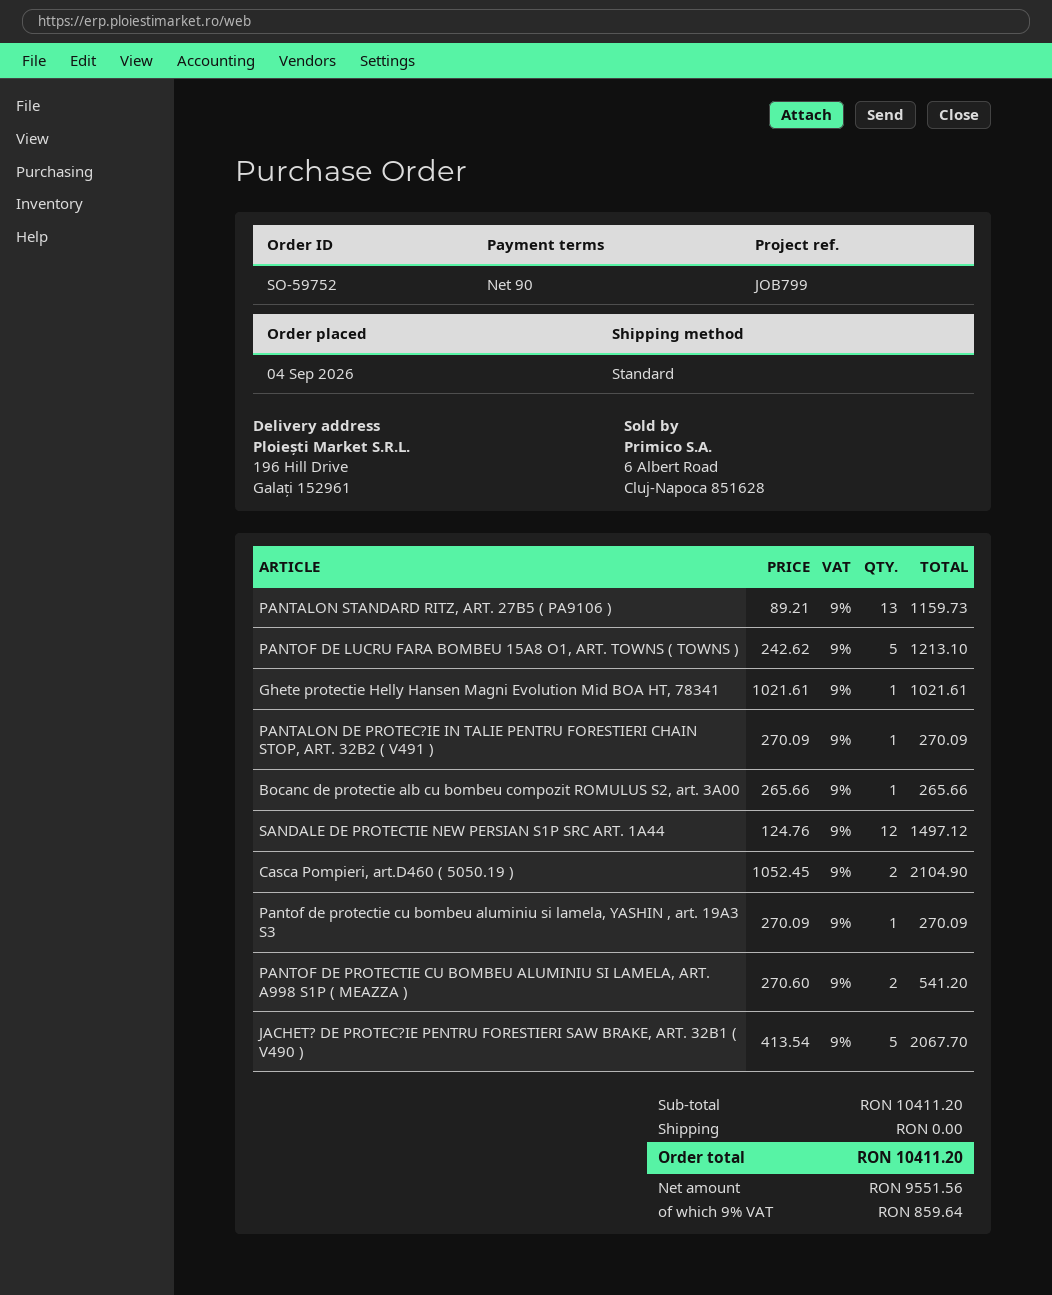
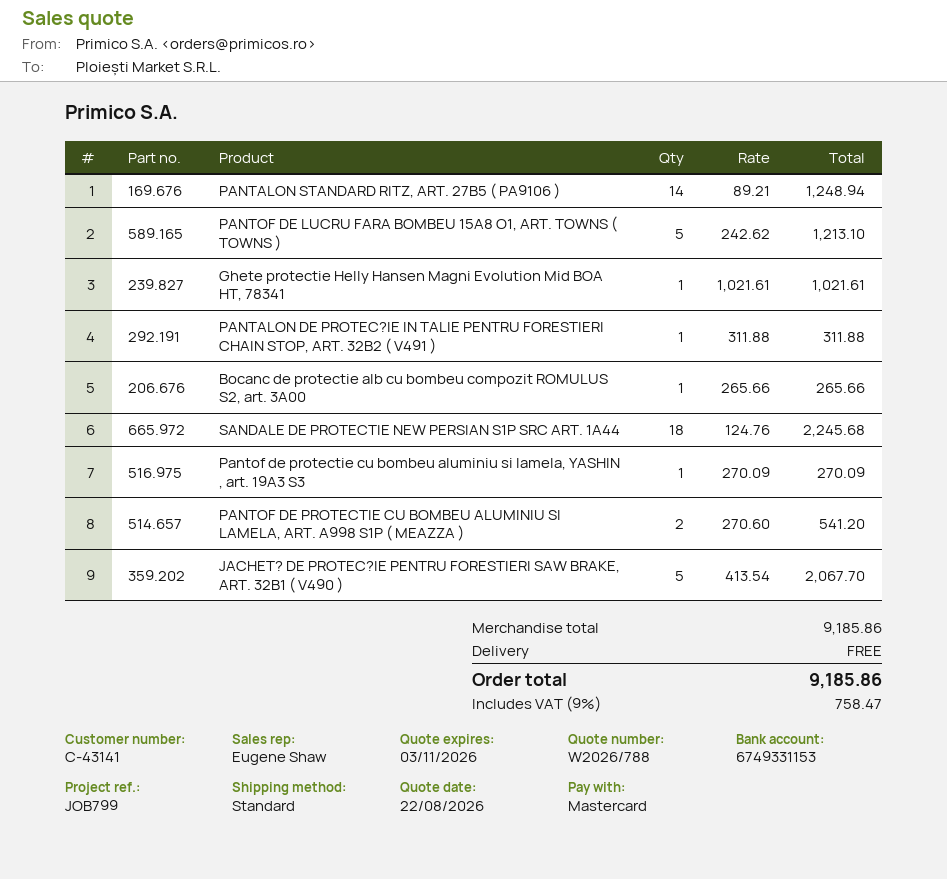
PANTALON STANDARD RITZ, ART. 27B5 ( PA9106 ): 13 x 89.21 = 1159.73 -> 14 x 89.21 = 1248.94
PANTALON DE PROTEC?IE IN TALIE PENTRU FORESTIERI CHAIN STOP, ART. 32B2 ( V491 ): 1 x 270.09 = 270.09 -> 1 x 311.88 = 311.88
SANDALE DE PROTECTIE NEW PERSIAN S1P SRC ART. 1A44: 12 x 124.76 = 1497.12 -> 18 x 124.76 = 2245.68
Casca Pompieri, art.D460 ( 5050.19 ): 2 x 1052.45 = 2104.90 -> none
subtotal: 10411.20 -> 9185.86
tax: 9% = 859.64 -> 9% = 758.47
total: 10411.20 -> 9185.86

